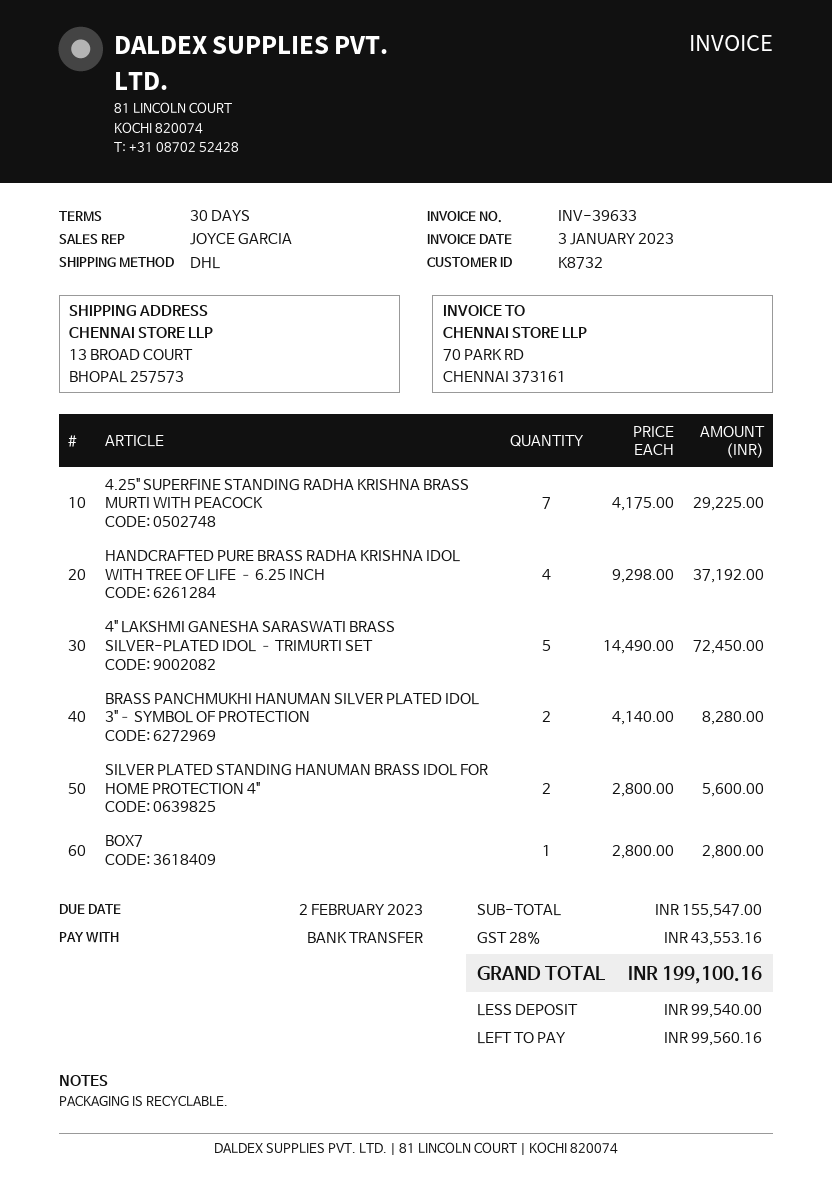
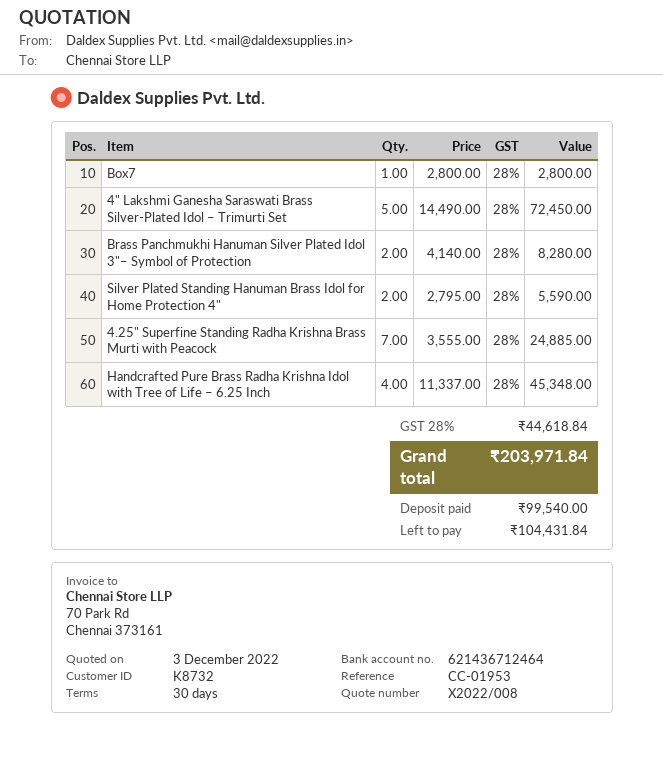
4.25" SUPERFINE STANDING RADHA KRISHNA BRASS MURTI WITH PEACOCK: 7 x 4175.00 = 29225.00 -> 7 x 3555.00 = 24885.00
HANDCRAFTED PURE BRASS RADHA KRISHNA IDOL WITH TREE OF LIFE – 6.25 INCH: 4 x 9298.00 = 37192.00 -> 4 x 11337.00 = 45348.00
SILVER PLATED STANDING HANUMAN BRASS IDOL FOR HOME PROTECTION 4": 2 x 2800.00 = 5600.00 -> 2 x 2795.00 = 5590.00
tax: 28% = 43553.16 -> 28% = 44618.84
total: 199100.16 -> 203971.84
balance: 99560.16 -> 104431.84

